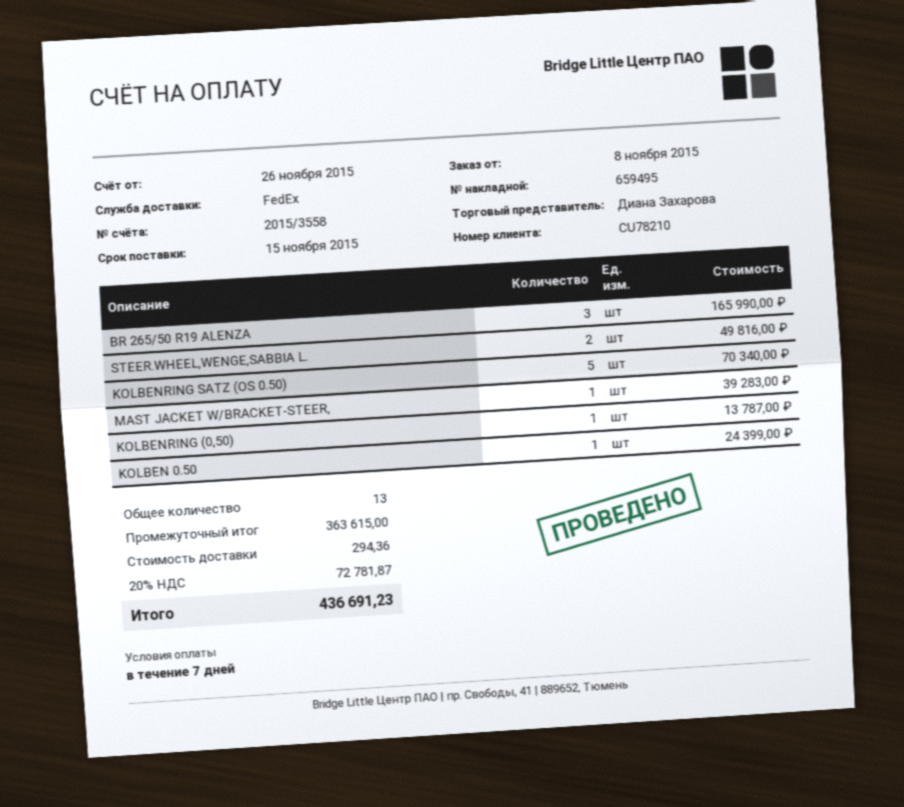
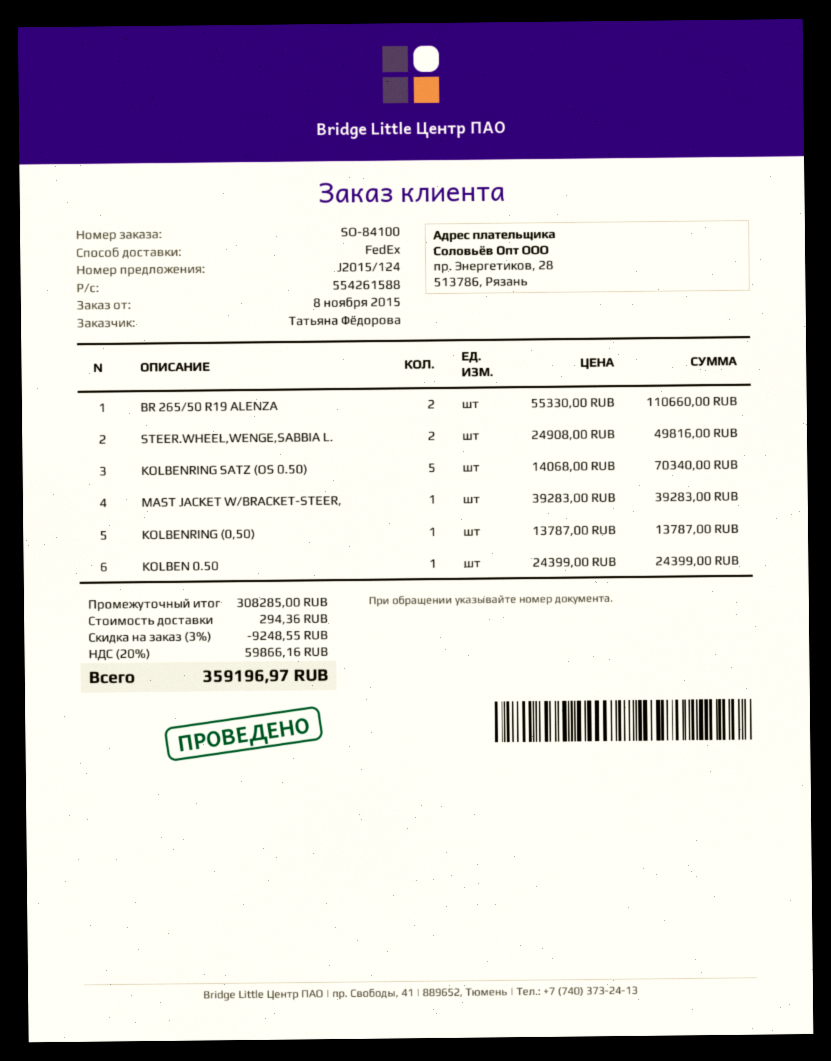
BR 265/50 R19 ALENZA: 3 for 165990.00 -> 2 for 110660.00
subtotal: 363615.00 -> 308285.00
discount: none -> 3% = 9248.55
tax: 20% = 72781.87 -> 20% = 59866.16
total: 436691.23 -> 359196.97

